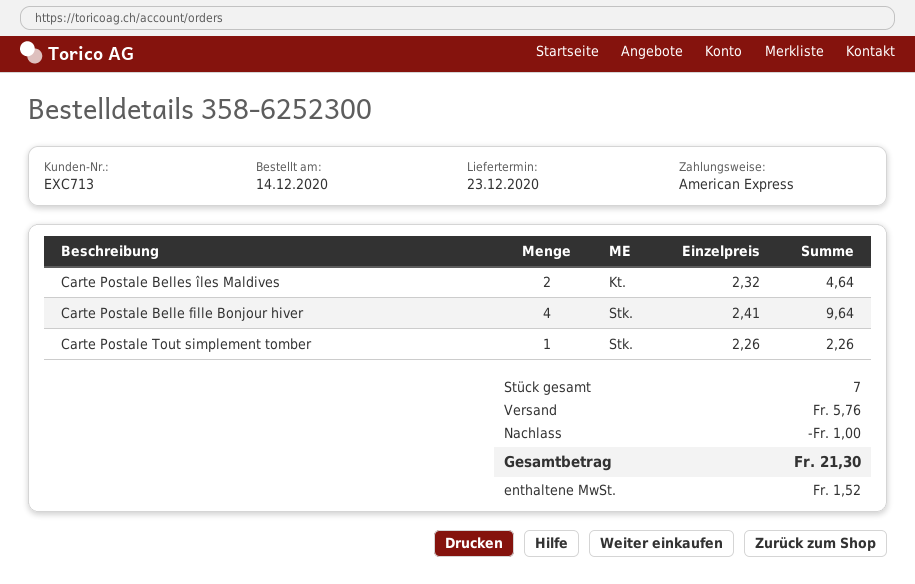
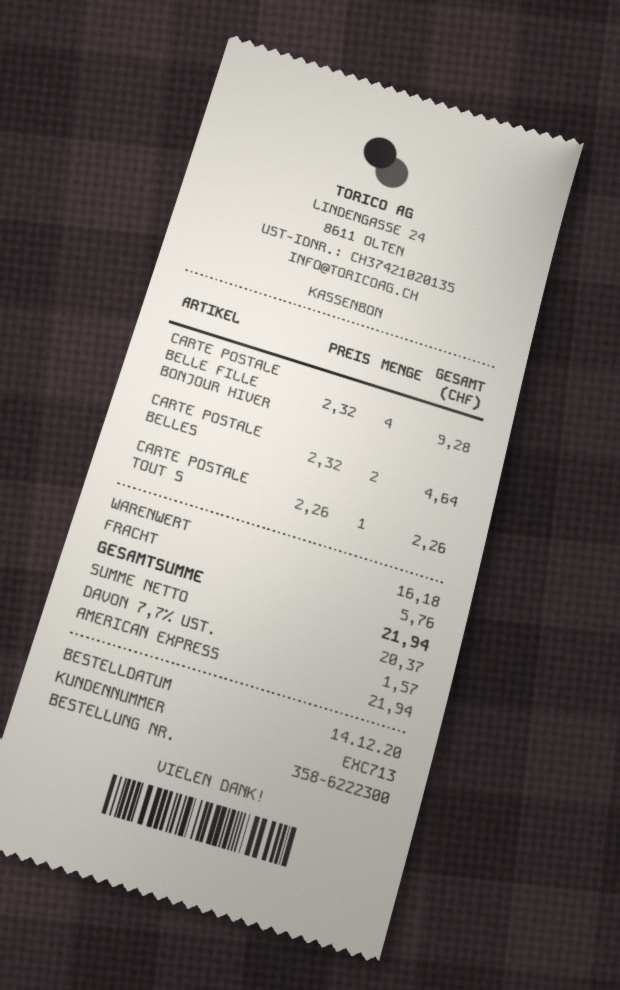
order number: 358-6252300 -> 358-6222300
Carte Postale Belle fille Bonjour hiver: 4 x 2.41 = 9.64 -> 4 x 2.32 = 9.28
discount: 1.00 -> none
tax: 1.52 -> 1.57
total: 21.30 -> 21.94

